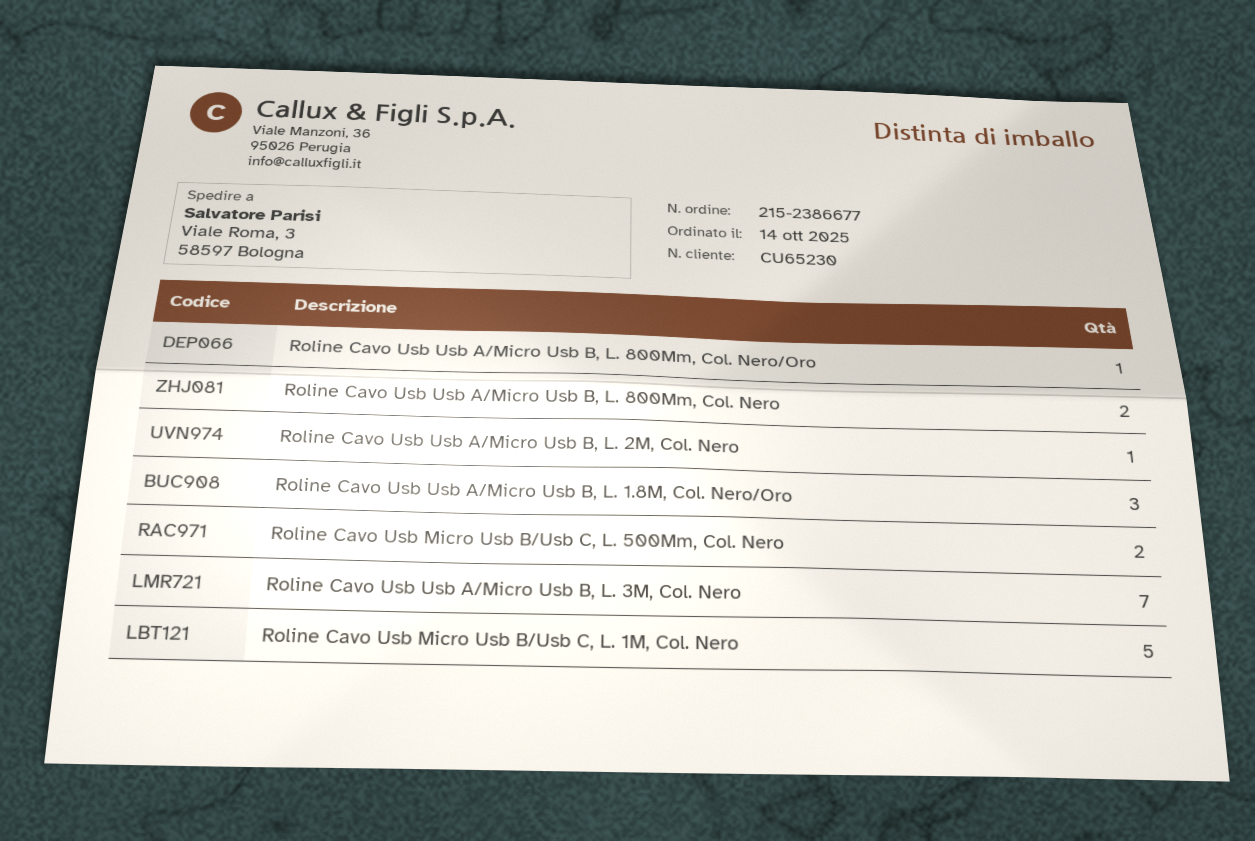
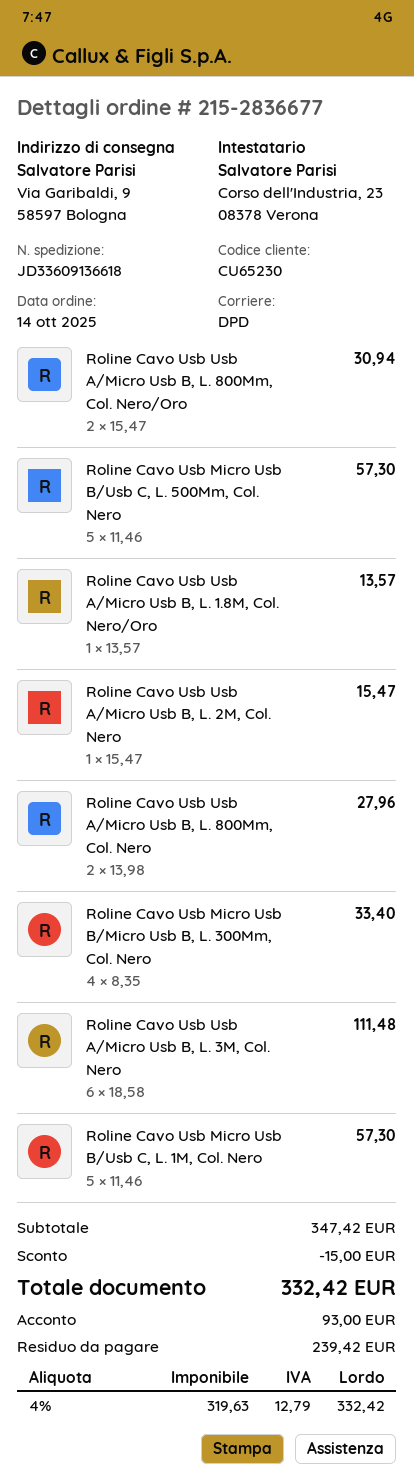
order number: 215-2386677 -> 215-2836677
ship to: Viale Roma, 3, 58597 Bologna -> Via Garibaldi, 9, 58597 Bologna
Roline Cavo Usb Usb A/Micro Usb B, L. 800Mm, Col. Nero/Oro: 1 -> 2
Roline Cavo Usb Usb A/Micro Usb B, L. 1.8M, Col. Nero/Oro: 3 -> 1
Roline Cavo Usb Micro Usb B/Usb C, L. 500Mm, Col. Nero: 2 -> 5
Roline Cavo Usb Usb A/Micro Usb B, L. 3M, Col. Nero: 7 -> 6
Roline Cavo Usb Micro Usb B/Micro Usb B, L. 300Mm, Col. Nero: none -> 4

